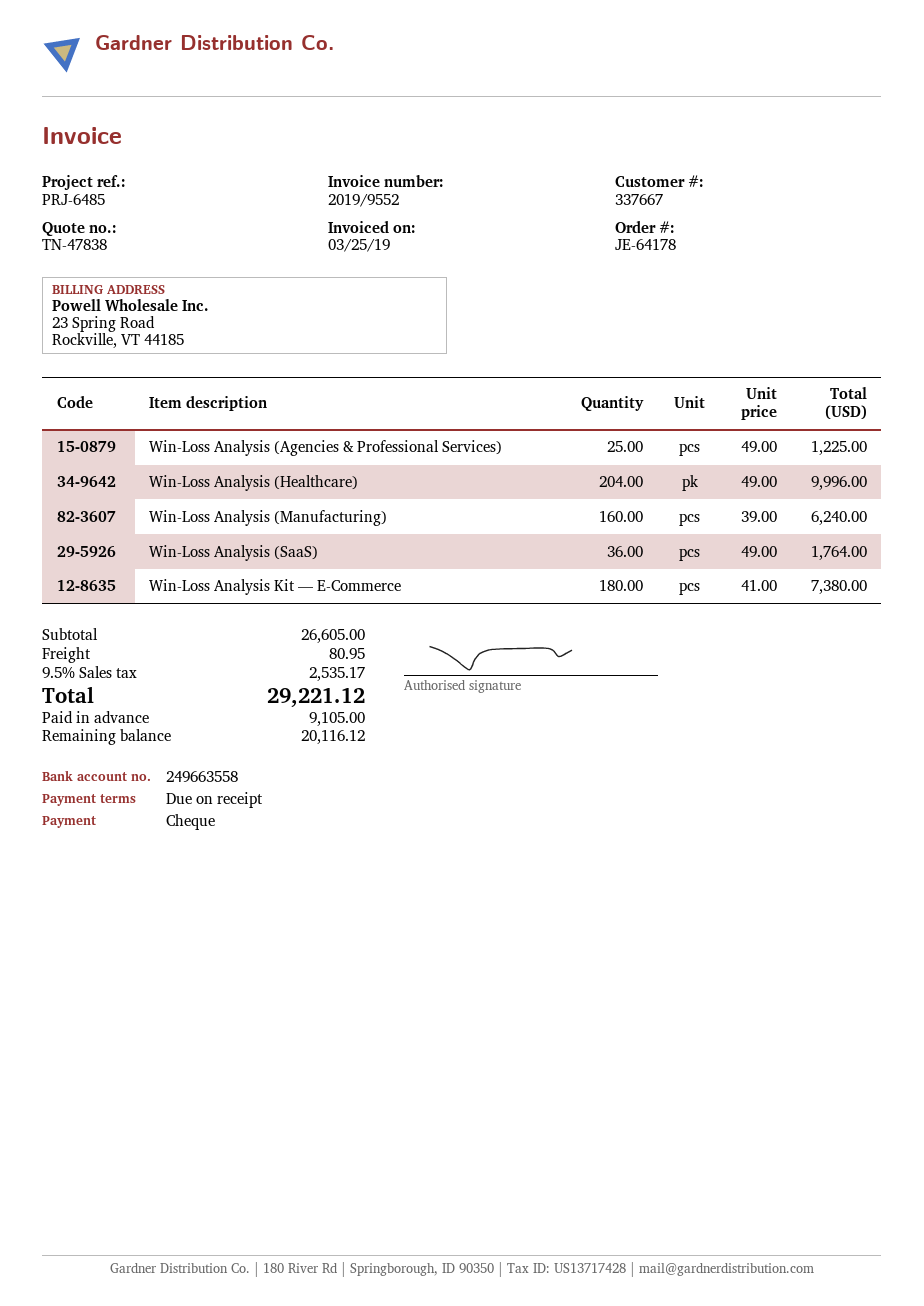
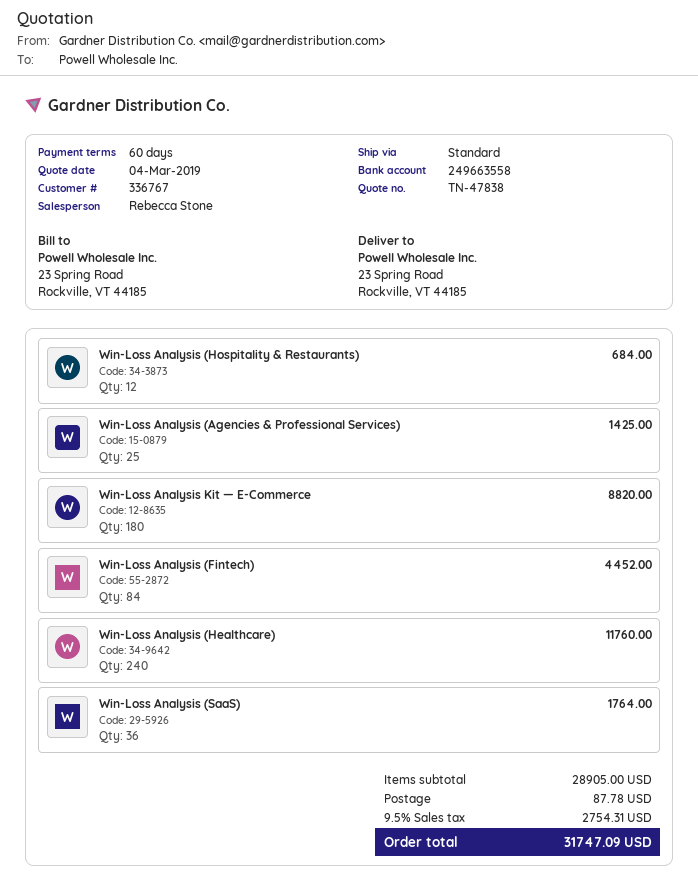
payment terms: on receipt -> 60 days
customer number: 337667 -> 336767
Win-Loss Analysis (Agencies & Professional Services): 25 for 1225.00 -> 25 for 1425.00
Win-Loss Analysis (Healthcare): 204 for 9996.00 -> 240 for 11760.00
Win-Loss Analysis (Manufacturing): 160 for 6240.00 -> none
Win-Loss Analysis Kit — E-Commerce: 180 for 7380.00 -> 180 for 8820.00
Win-Loss Analysis (Hospitality & Restaurants): none -> 12 for 684.00
Win-Loss Analysis (Fintech): none -> 84 for 4452.00
subtotal: 26605.00 -> 28905.00
shipping: 80.95 -> 87.78
tax: 9.5% = 2535.17 -> 9.5% = 2754.31
total: 29221.12 -> 31747.09

